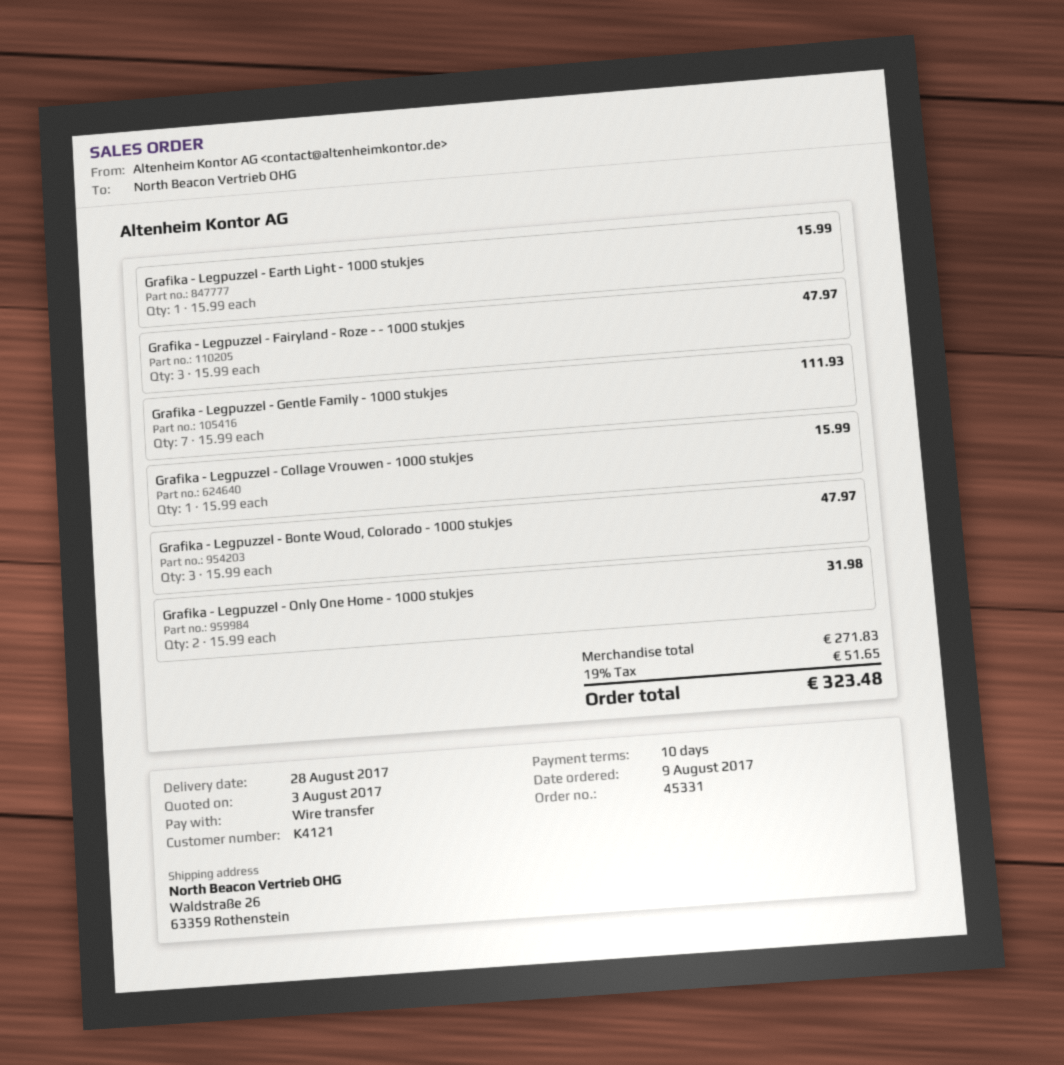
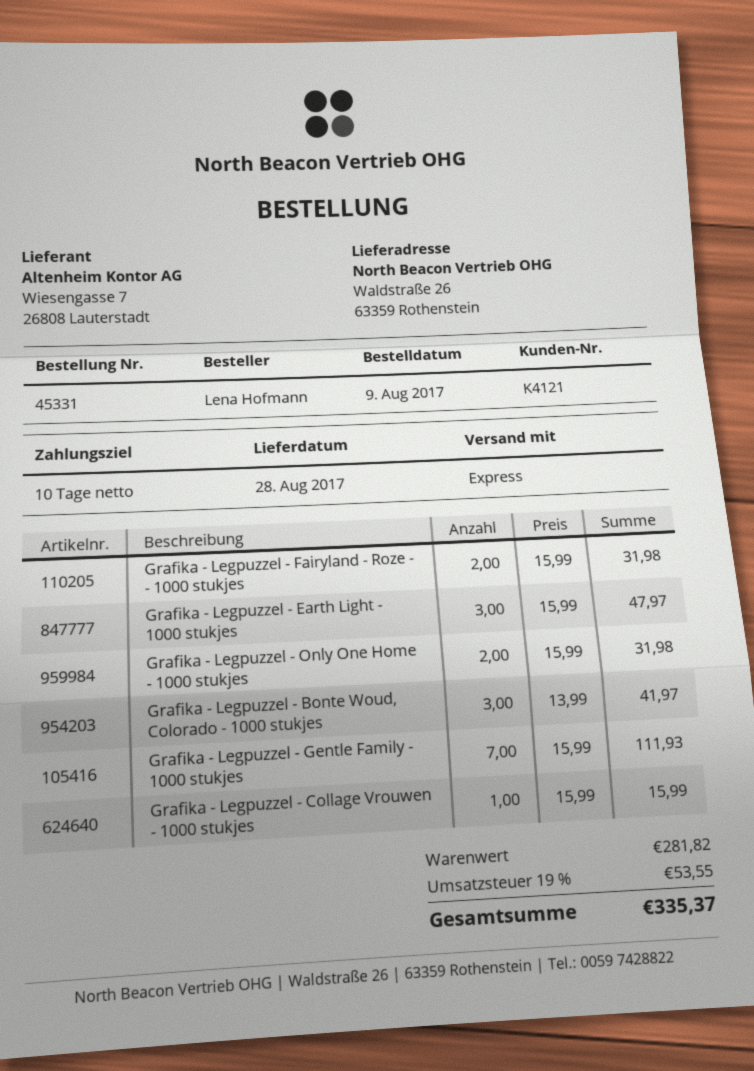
Grafika - Legpuzzel - Earth Light - 1000 stukjes: 1 x 15.99 = 15.99 -> 3 x 15.99 = 47.97
Grafika - Legpuzzel - Fairyland - Roze - - 1000 stukjes: 3 x 15.99 = 47.97 -> 2 x 15.99 = 31.98
Grafika - Legpuzzel - Bonte Woud, Colorado - 1000 stukjes: 3 x 15.99 = 47.97 -> 3 x 13.99 = 41.97
subtotal: 271.83 -> 281.82
tax: 19% = 51.65 -> 19% = 53.55
total: 323.48 -> 335.37

